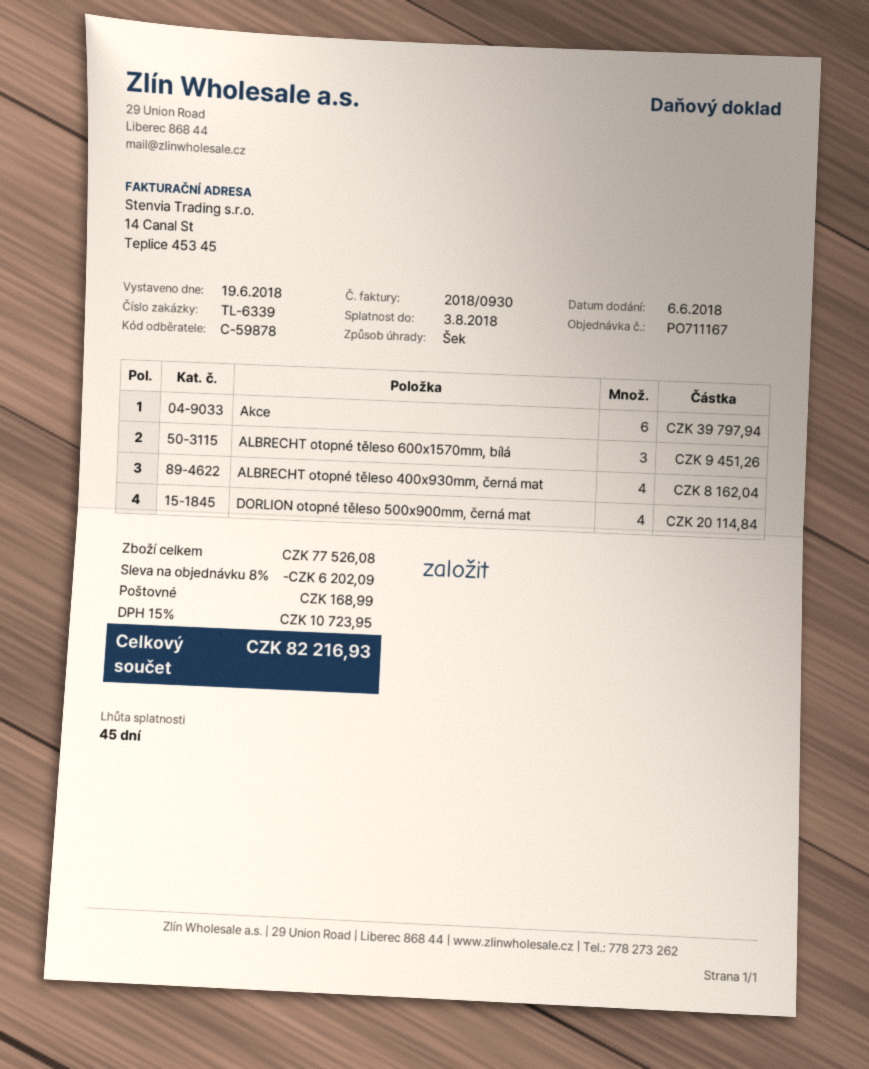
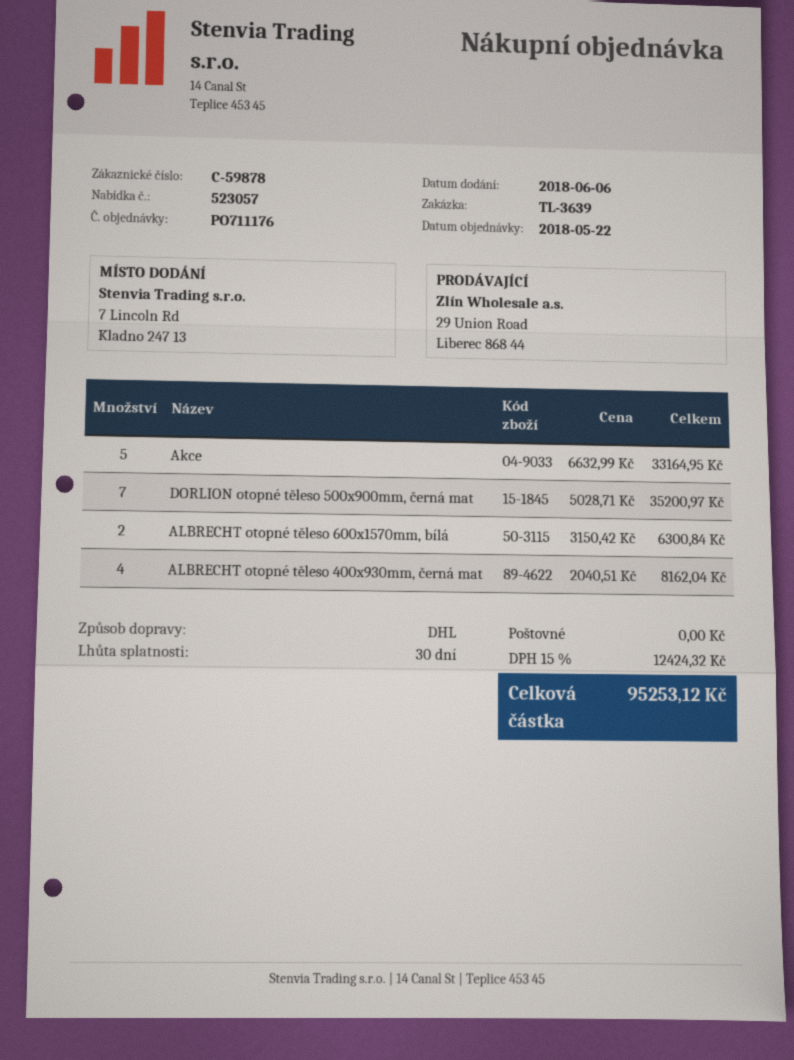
order number: PO711167 -> PO711176
payment terms: 45 days -> 30 days
reference: TL-6339 -> TL-3639
Akce: 6 for 39797.94 -> 5 for 33164.95
ALBRECHT otopné těleso 600x1570mm, bílá: 3 for 9451.26 -> 2 for 6300.84
DORLION otopné těleso 500x900mm, černá mat: 4 for 20114.84 -> 7 for 35200.97
discount: 8% = 6202.09 -> none
shipping: 168.99 -> 0.00
tax: 15% = 10723.95 -> 15% = 12424.32
total: 82216.93 -> 95253.12

